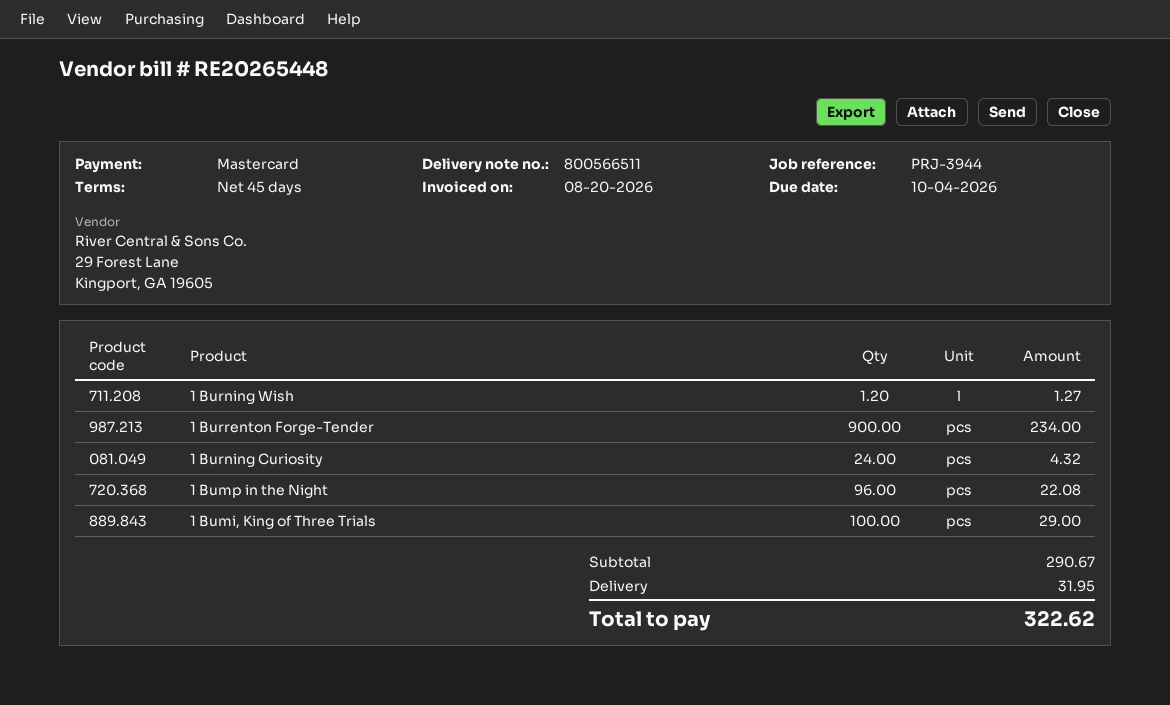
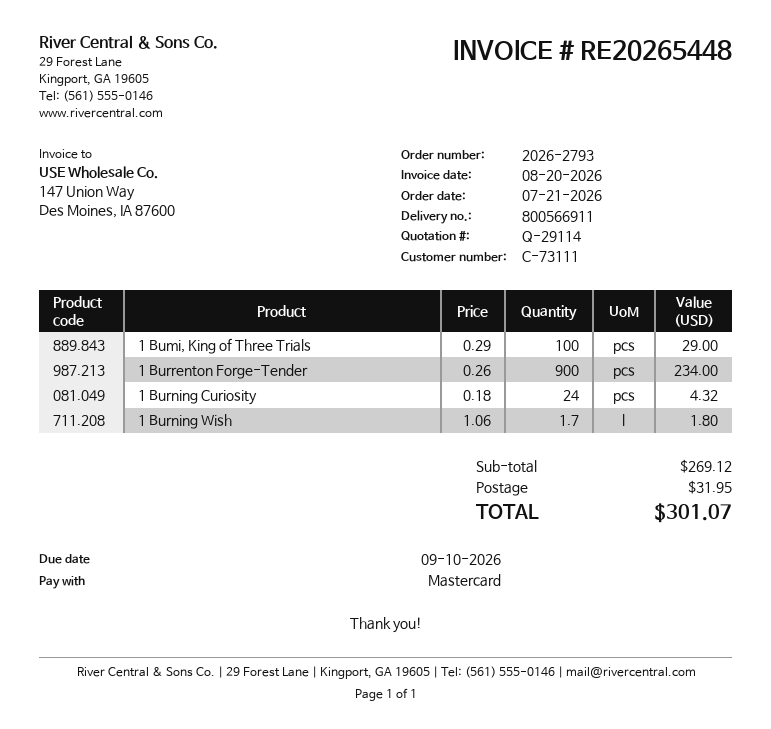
delivery note number: 800566511 -> 800566911
due date: 2026-10-04 -> 2026-09-10
1 Burning Wish: 1.2 for 1.27 -> 1.7 for 1.80
1 Bump in the Night: 96 for 22.08 -> none
subtotal: 290.67 -> 269.12
total: 322.62 -> 301.07

